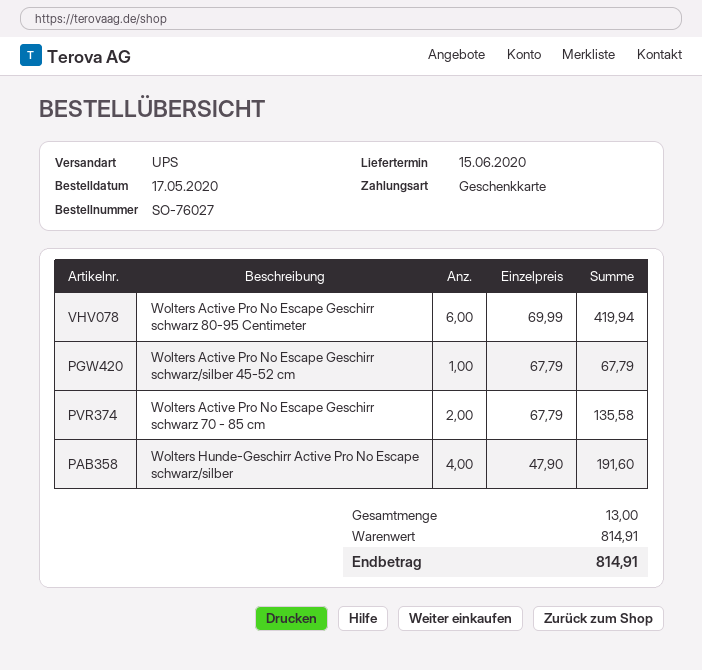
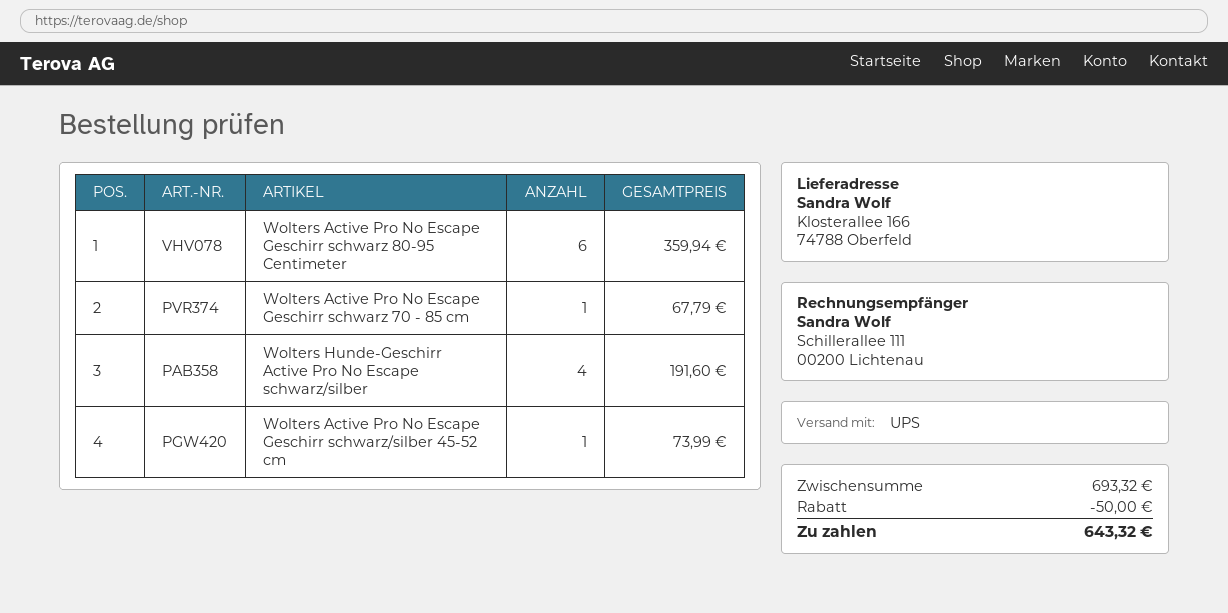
Wolters Active Pro No Escape Geschirr schwarz 80-95 Centimeter: 6 for 419.94 -> 6 for 359.94
Wolters Active Pro No Escape Geschirr schwarz/silber 45-52 cm: 1 for 67.79 -> 1 for 73.99
Wolters Active Pro No Escape Geschirr schwarz 70 - 85 cm: 2 for 135.58 -> 1 for 67.79
subtotal: 814.91 -> 693.32
discount: none -> 50.00
total: 814.91 -> 643.32

